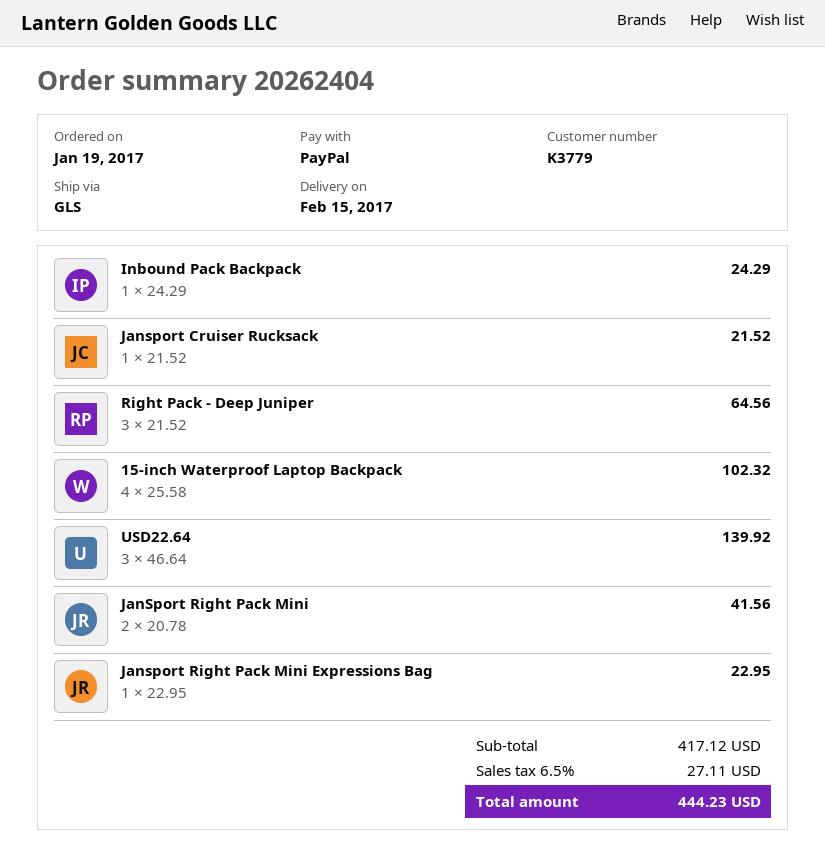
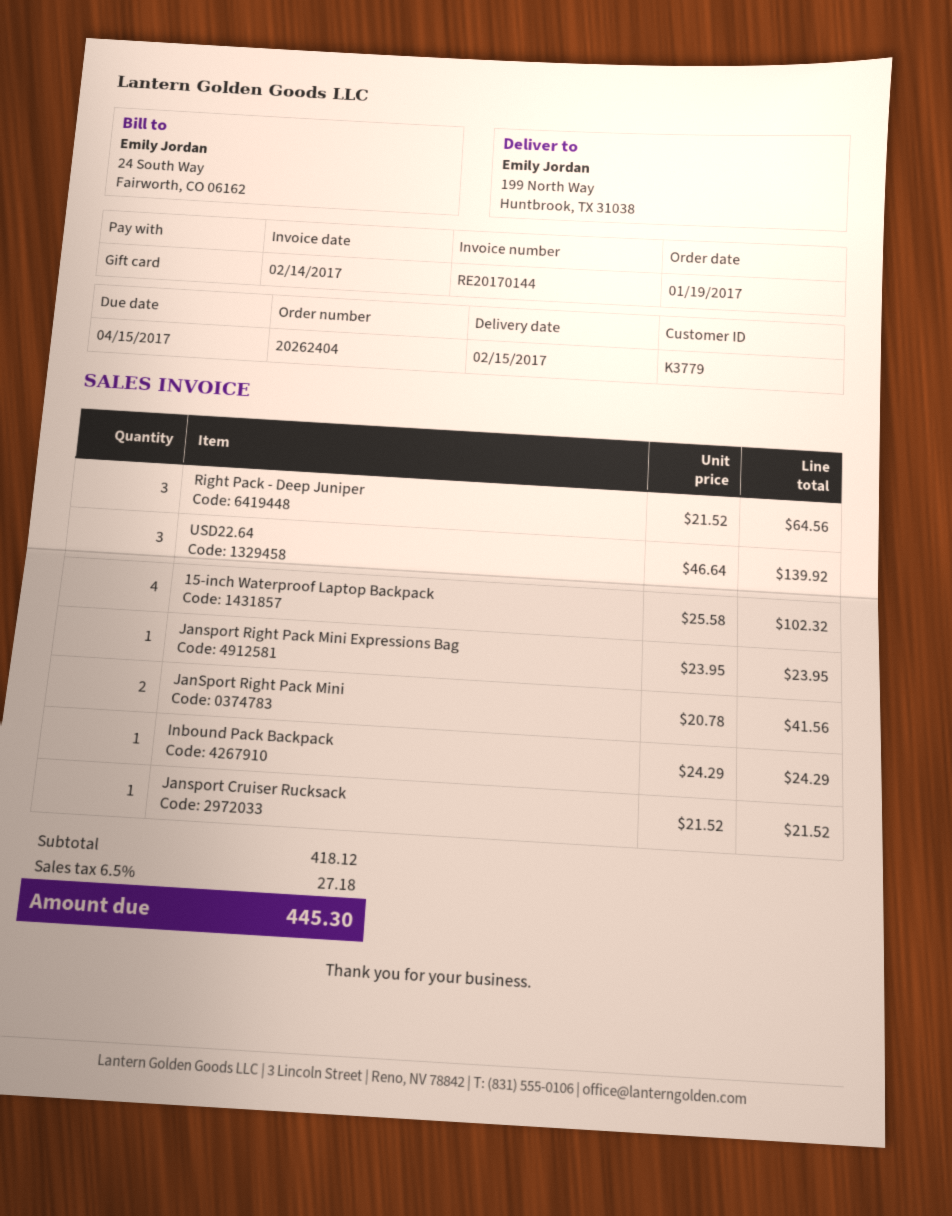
payment method: PayPal -> gift card
Jansport Right Pack Mini Expressions Bag: 1 x 22.95 = 22.95 -> 1 x 23.95 = 23.95
subtotal: 417.12 -> 418.12
tax: 6.5% = 27.11 -> 6.5% = 27.18
total: 444.23 -> 445.30

